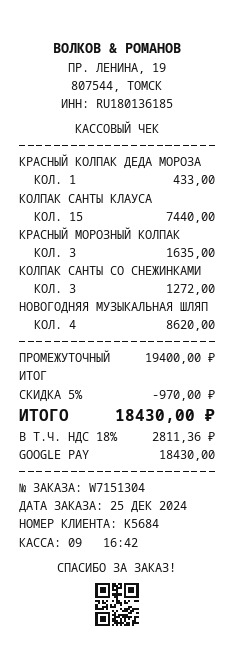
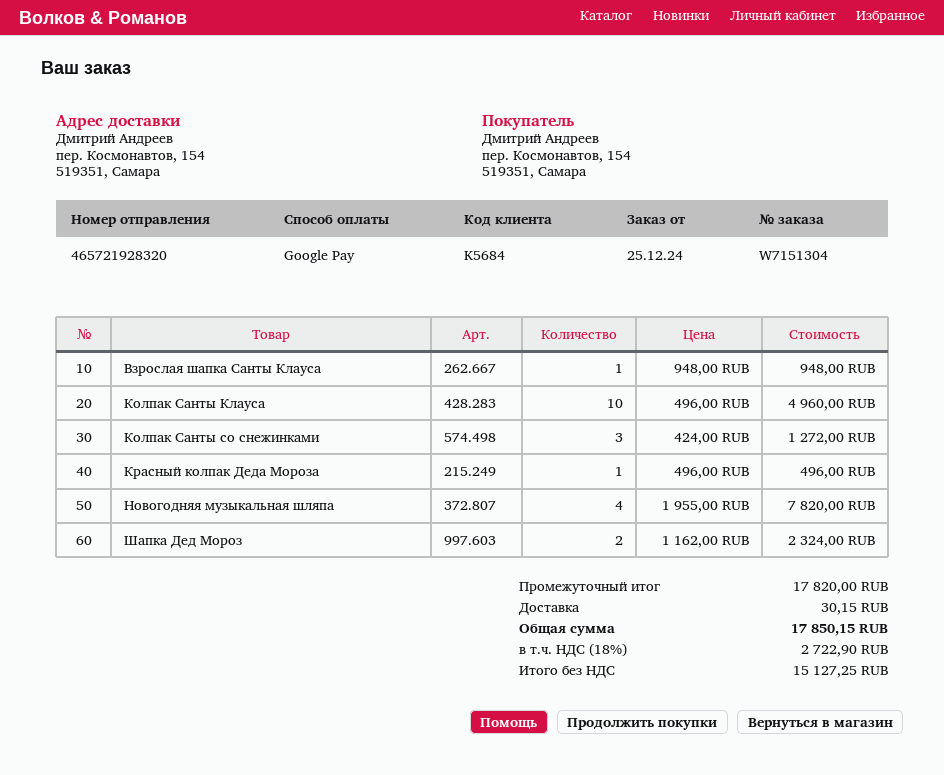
КРАСНЫЙ КОЛПАК ДЕДА МОРОЗА: 1 for 433.00 -> 1 for 496.00
КОЛПАК САНТЫ КЛАУСА: 15 for 7440.00 -> 10 for 4960.00
КРАСНЫЙ МОРОЗНЫЙ КОЛПАК: 3 for 1635.00 -> none
НОВОГОДНЯЯ МУЗЫКАЛЬНАЯ ШЛЯП: 4 for 8620.00 -> 4 for 7820.00
Взрослая шапка Санты Клауса: none -> 1 for 948.00
Шапка Дед Мороз: none -> 2 for 2324.00
subtotal: 19400.00 -> 17820.00
discount: 5% = 970.00 -> none
shipping: none -> 30.15
tax: 18% = 2811.36 -> 18% = 2722.90
total: 18430.00 -> 17850.15

